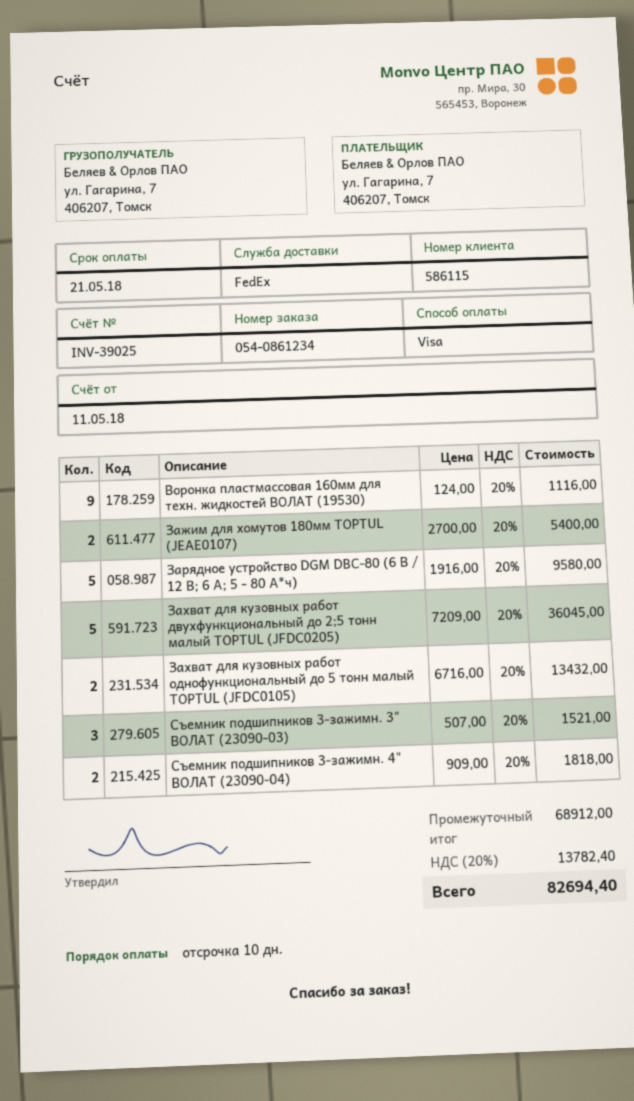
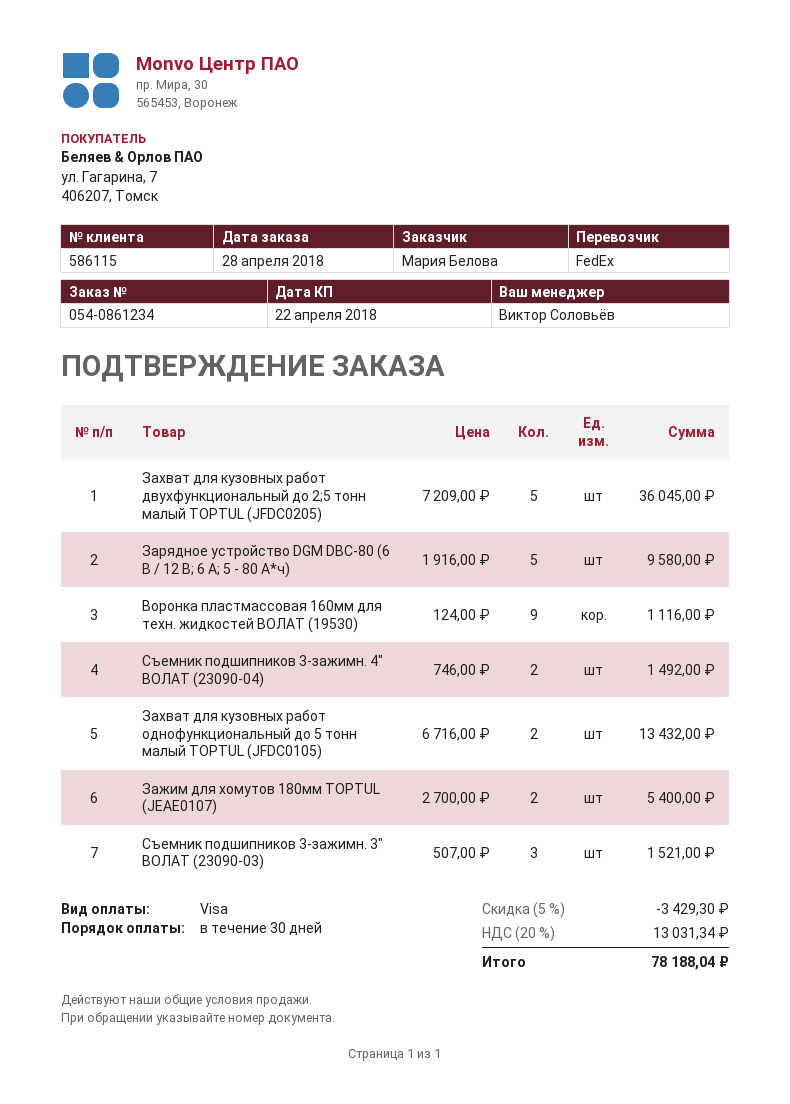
payment terms: 10 days -> 30 days
Съемник подшипников 3-зажимн. 4" ВОЛАТ (23090-04): 2 x 909.00 = 1818.00 -> 2 x 746.00 = 1492.00
discount: none -> 5% = 3429.30
tax: 20% = 13782.40 -> 20% = 13031.34
total: 82694.40 -> 78188.04

